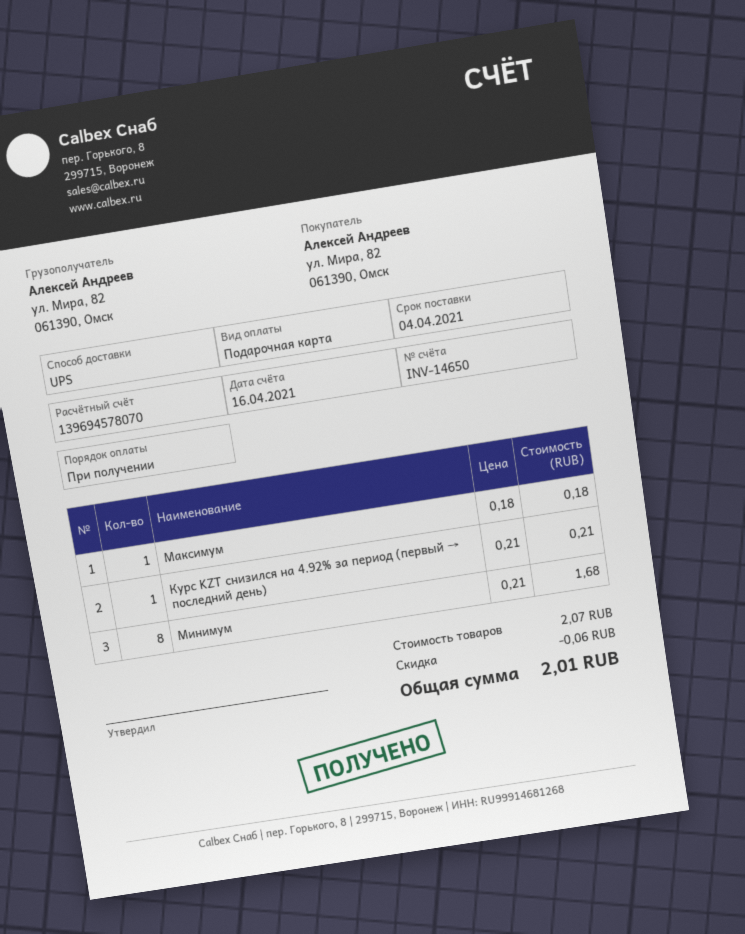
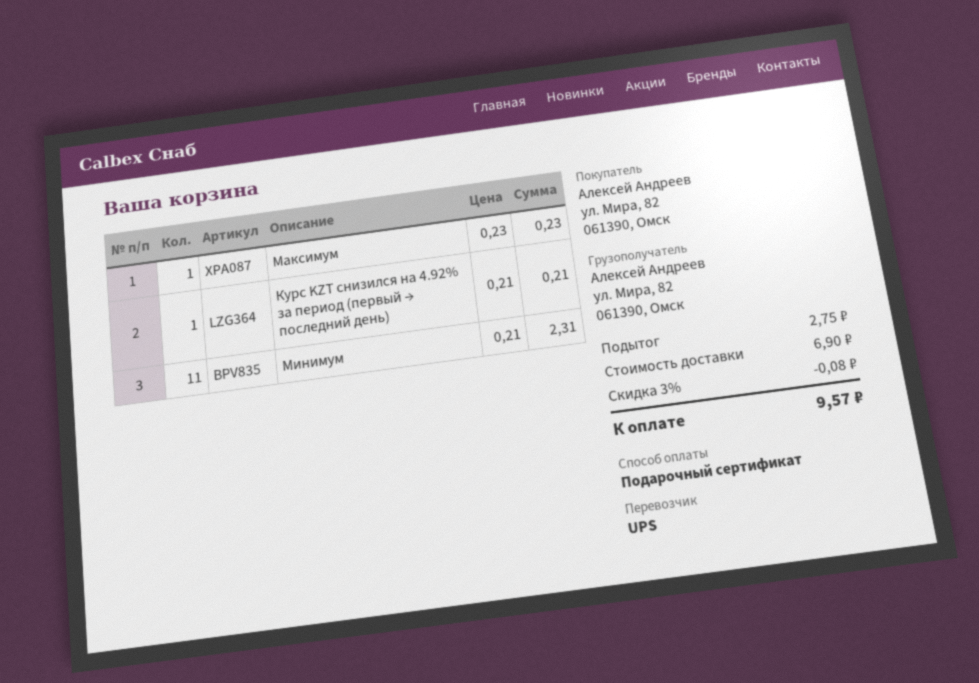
Максимум: 1 x 0.18 = 0.18 -> 1 x 0.23 = 0.23
Минимум: 8 x 0.21 = 1.68 -> 11 x 0.21 = 2.31
subtotal: 2.07 -> 2.75
discount: 0.06 -> 0.08
shipping: none -> 6.90
total: 2.01 -> 9.57

